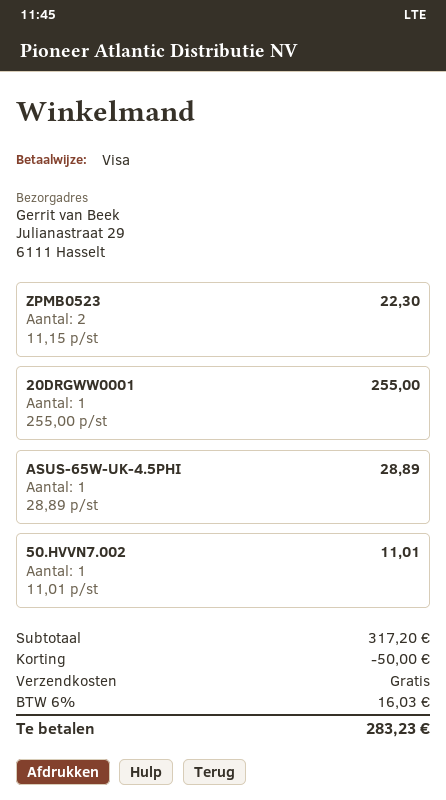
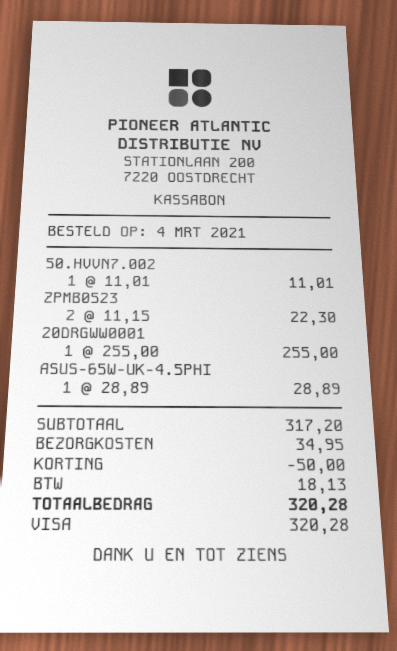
shipping: 0.00 -> 34.95
tax: 16.03 -> 18.13
total: 283.23 -> 320.28

